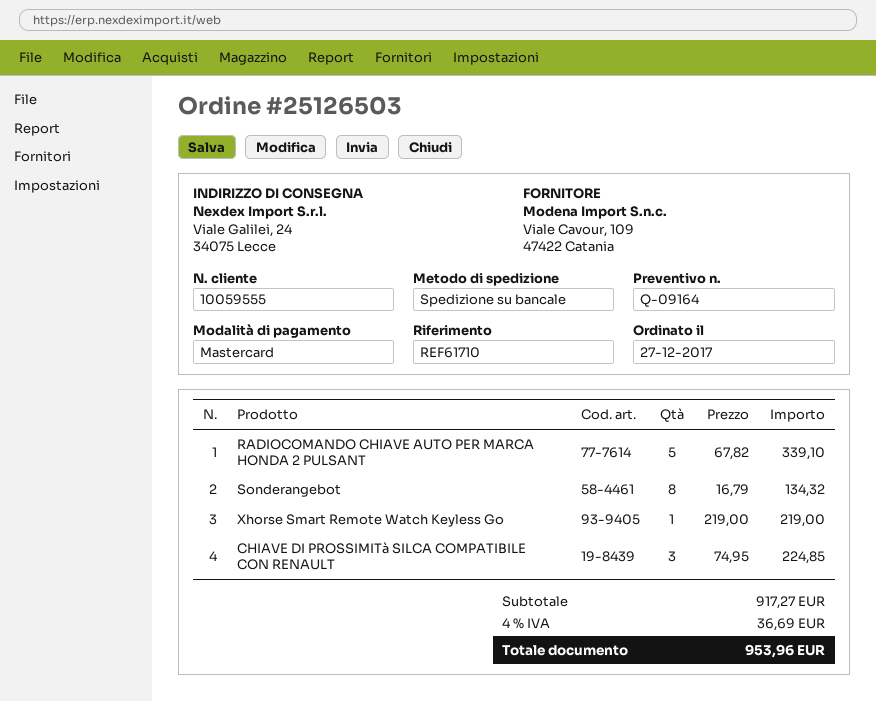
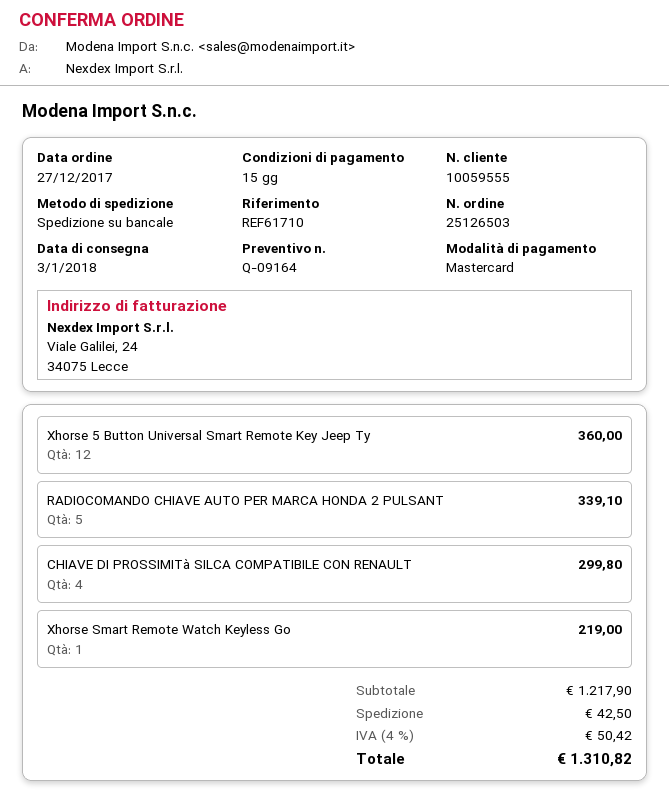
Sonderangebot: 8 for 134.32 -> none
CHIAVE DI PROSSIMITà SILCA COMPATIBILE CON RENAULT: 3 for 224.85 -> 4 for 299.80
Xhorse 5 Button Universal Smart Remote Key Jeep Ty: none -> 12 for 360.00
subtotal: 917.27 -> 1217.90
shipping: none -> 42.50
tax: 4% = 36.69 -> 4% = 50.42
total: 953.96 -> 1310.82

